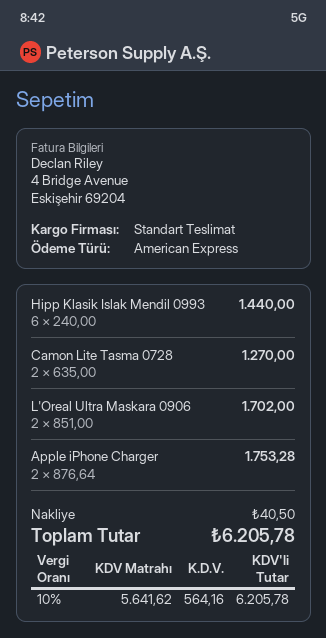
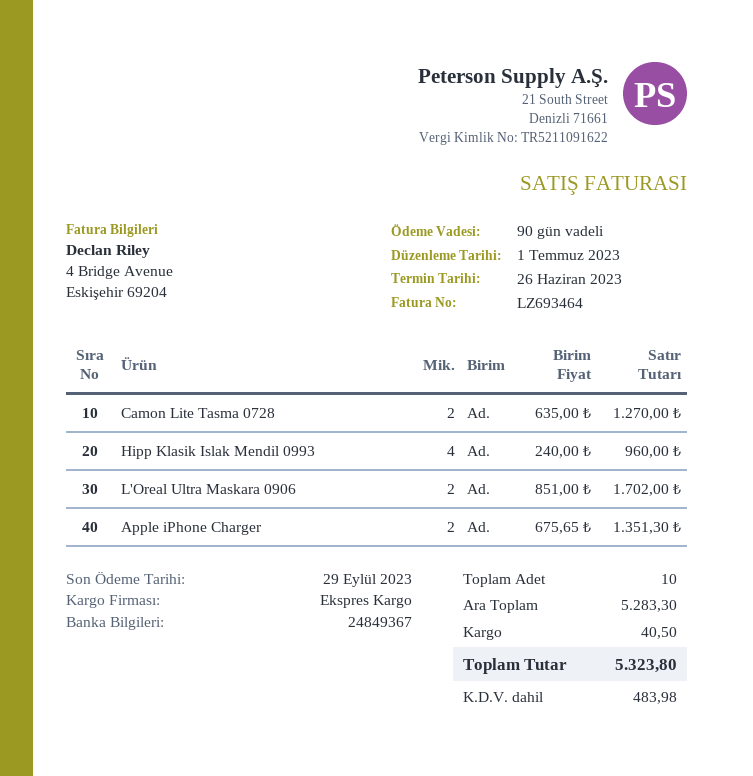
shipping method: standard -> express
Hipp Klasik Islak Mendil 0993: 6 x 240.00 = 1440.00 -> 4 x 240.00 = 960.00
Apple iPhone Charger: 2 x 876.64 = 1753.28 -> 2 x 675.65 = 1351.30
tax: 564.16 -> 483.98
total: 6205.78 -> 5323.80

